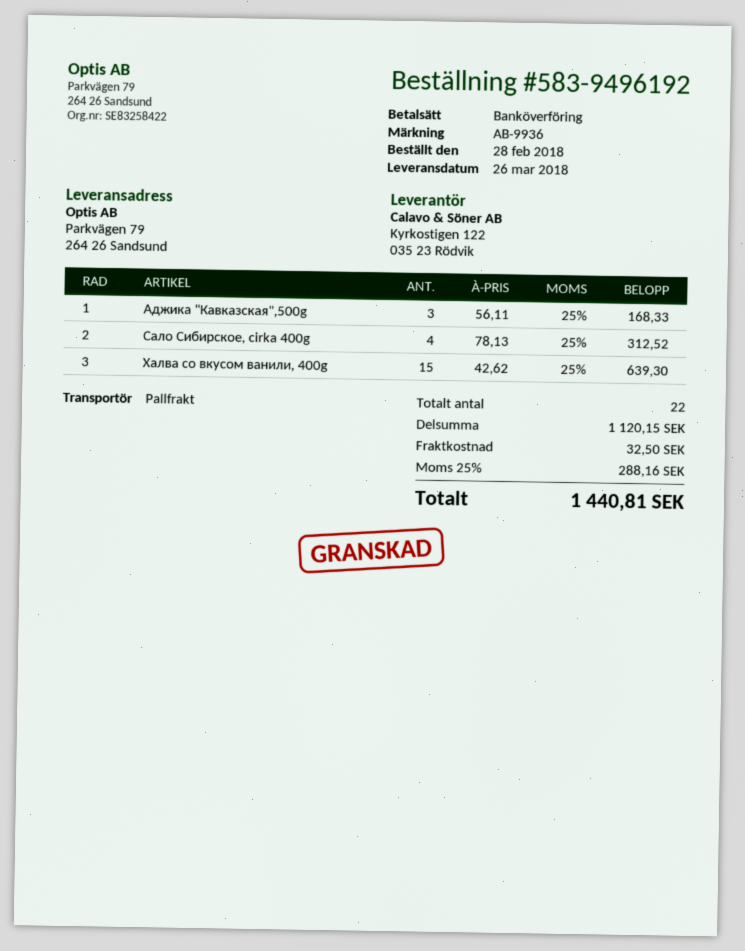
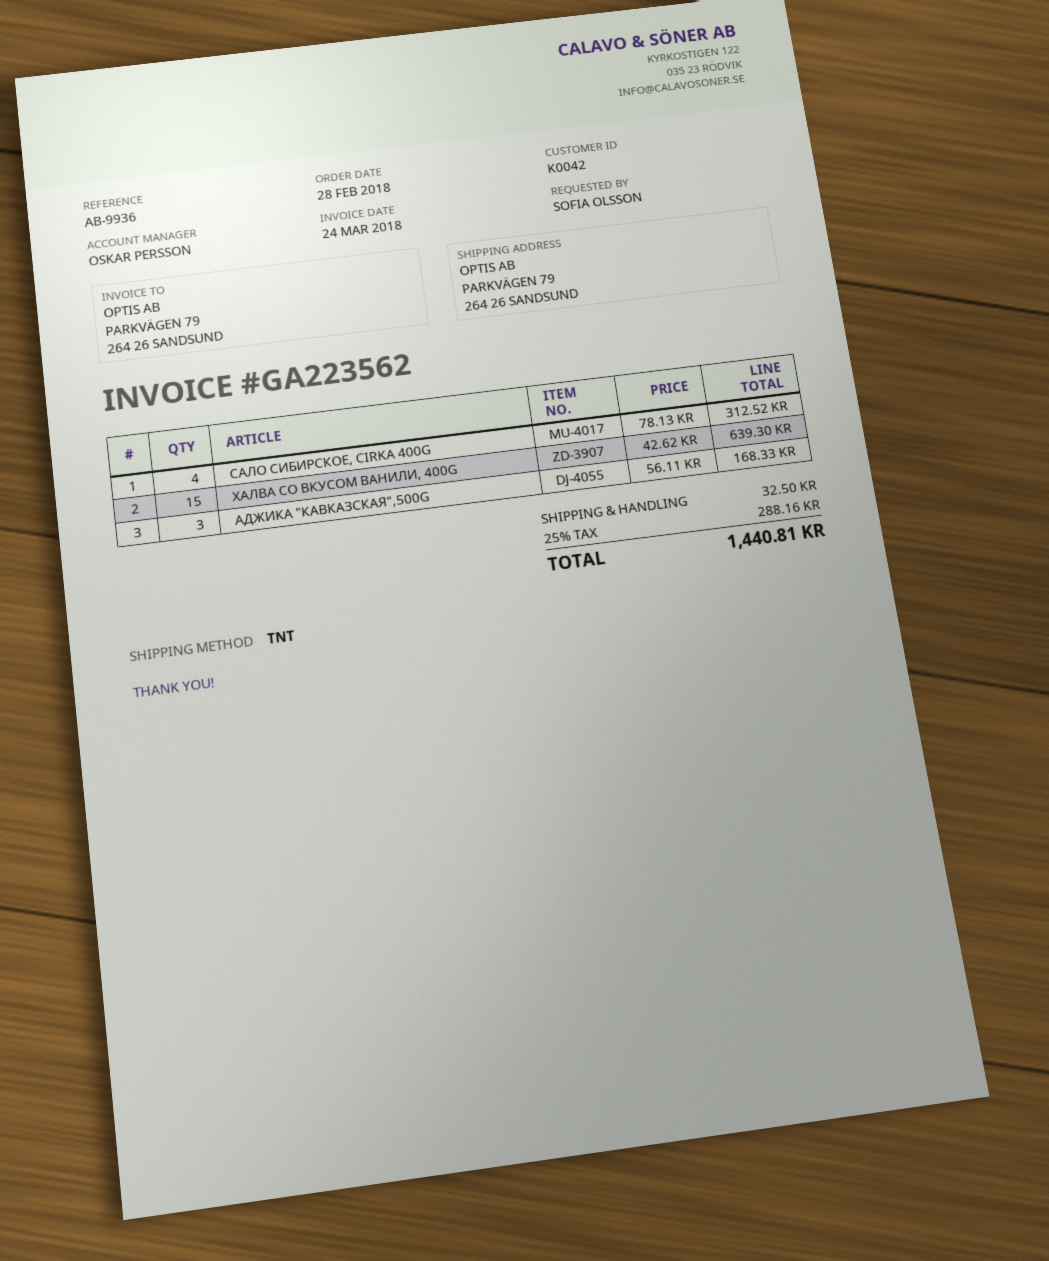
shipping method: pallet freight -> TNT

